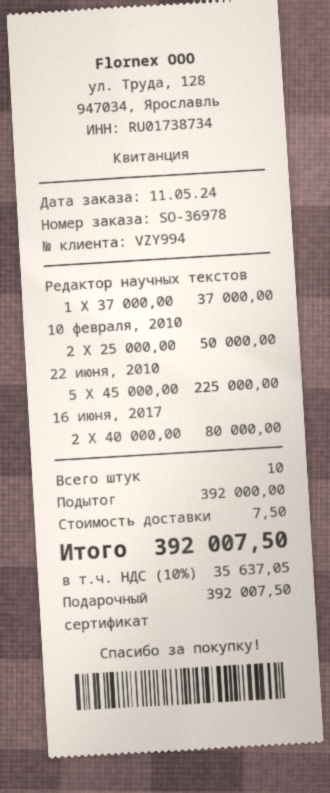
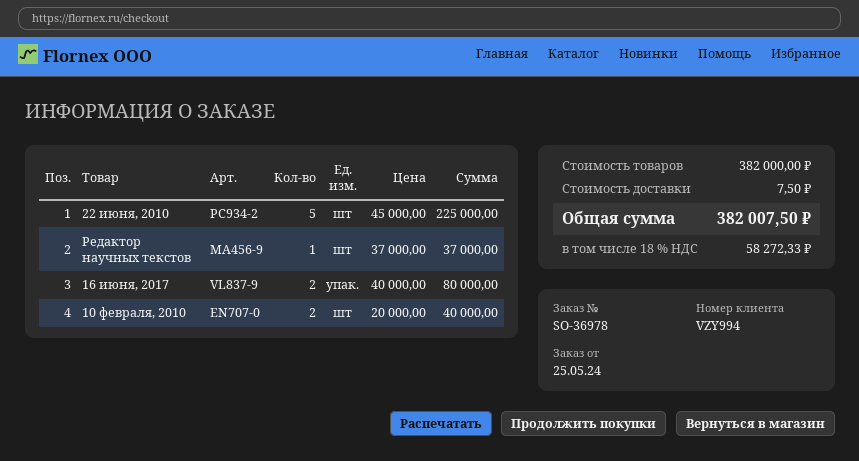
order date: 2024-05-11 -> 2024-05-25
10 февраля, 2010: 2 x 25000.00 = 50000.00 -> 2 x 20000.00 = 40000.00
subtotal: 392000.00 -> 382000.00
tax: 10% = 35637.05 -> 18% = 58272.33
total: 392007.50 -> 382007.50

